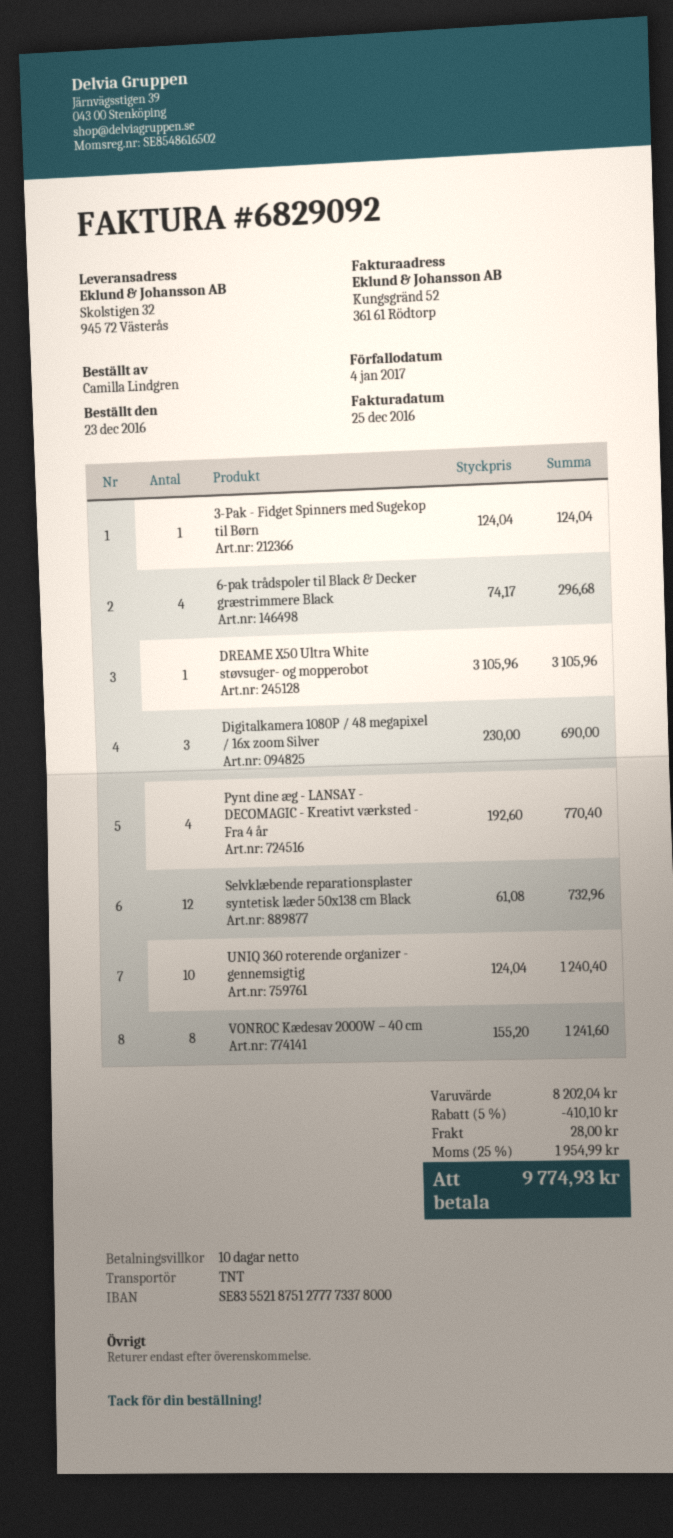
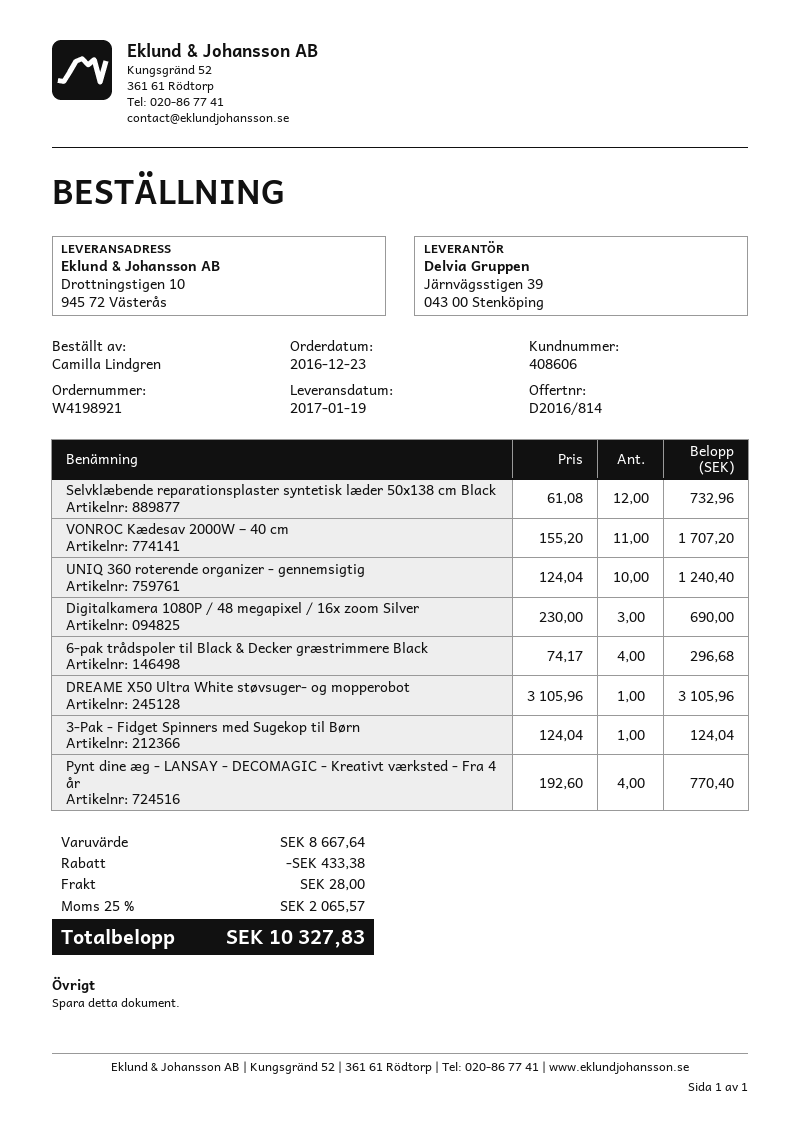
ship to: Skolstigen 32, 945 72 Västerås -> Drottningstigen 10, 945 72 Västerås
VONROC Kædesav 2000W – 40 cm: 8 x 155.20 = 1241.60 -> 11 x 155.20 = 1707.20
subtotal: 8202.04 -> 8667.64
discount: 410.10 -> 433.38
tax: 25% = 1954.99 -> 25% = 2065.57
total: 9774.93 -> 10327.83

